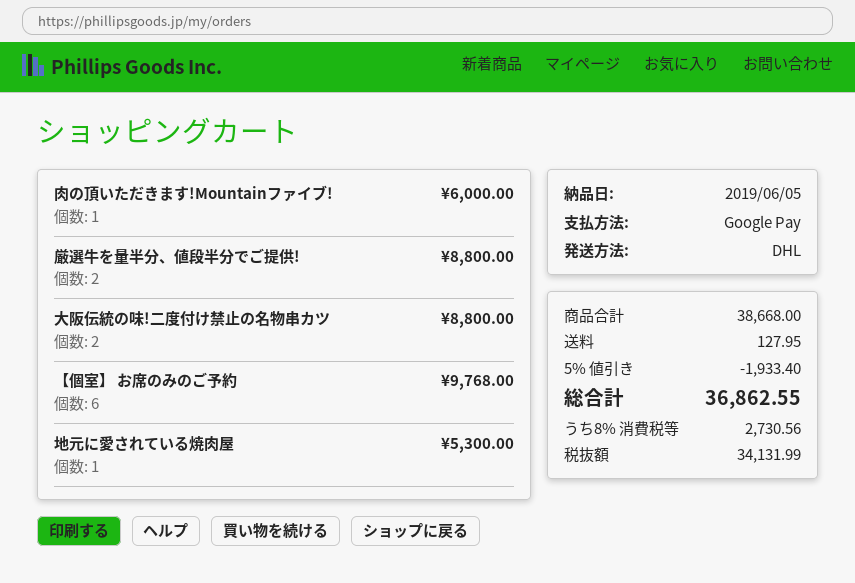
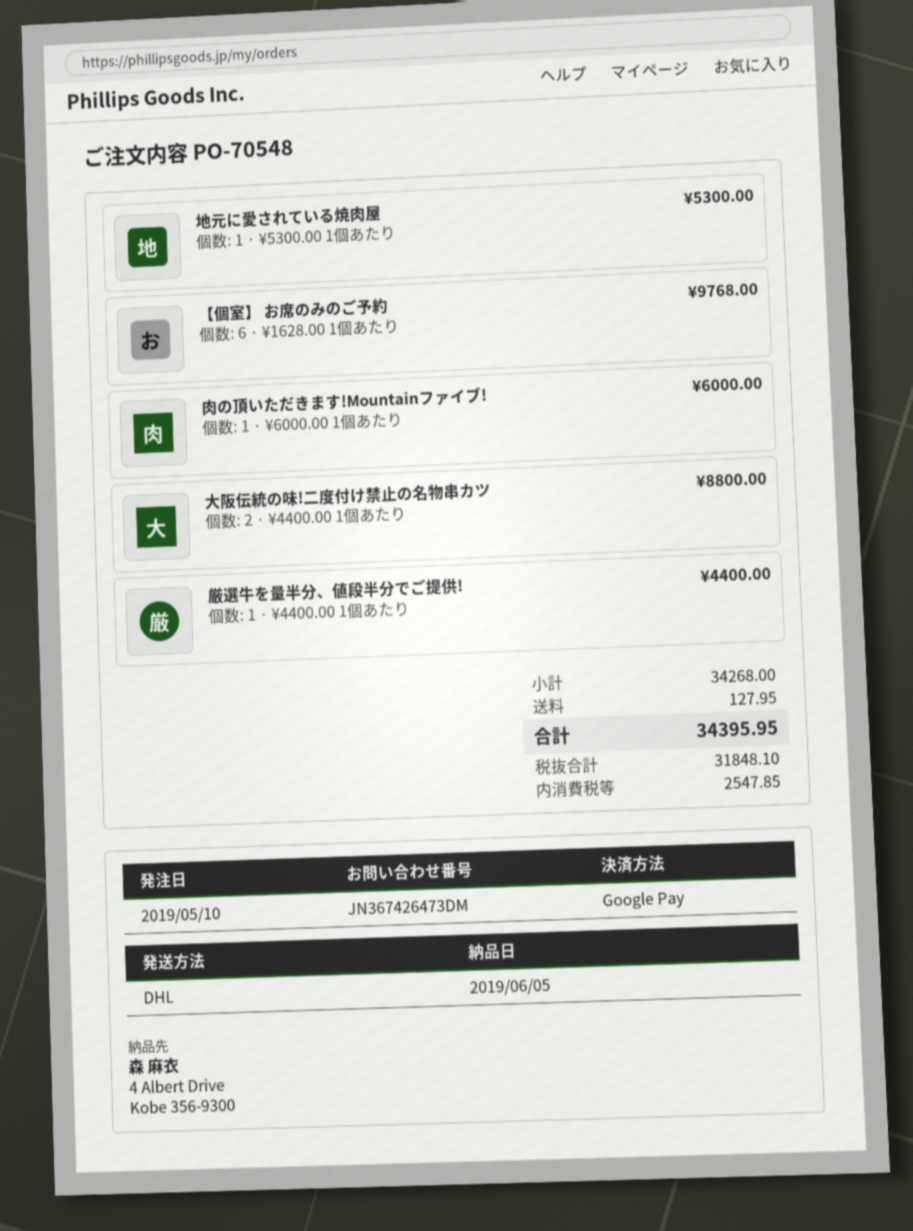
厳選牛を量半分、値段半分でご提供!: 2 for 8800.00 -> 1 for 4400.00
subtotal: 38668.00 -> 34268.00
discount: 5% = 1933.40 -> none
net: 34131.99 -> 31848.10
tax: 2730.56 -> 2547.85
total: 36862.55 -> 34395.95

